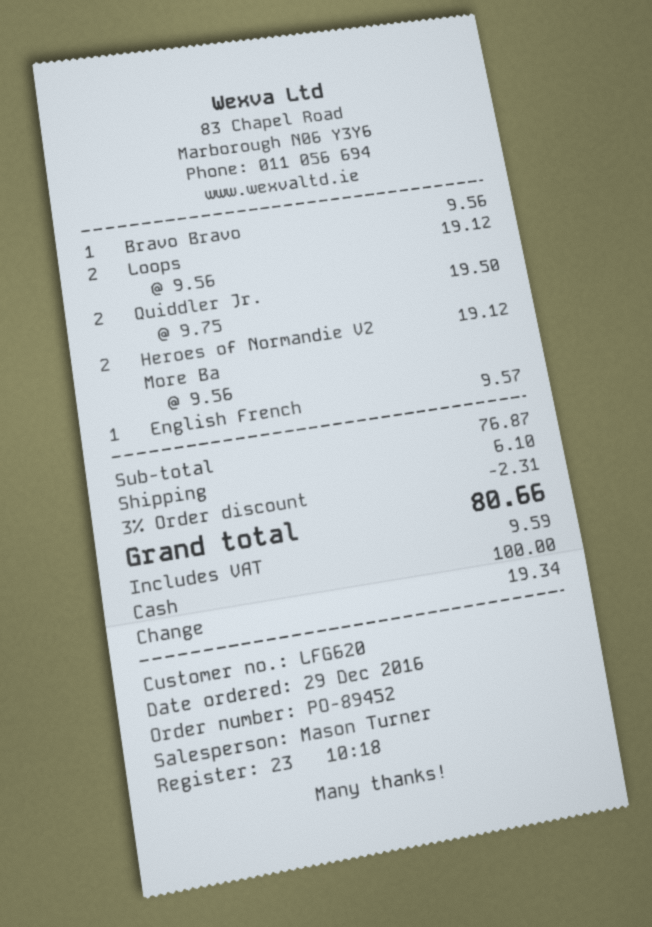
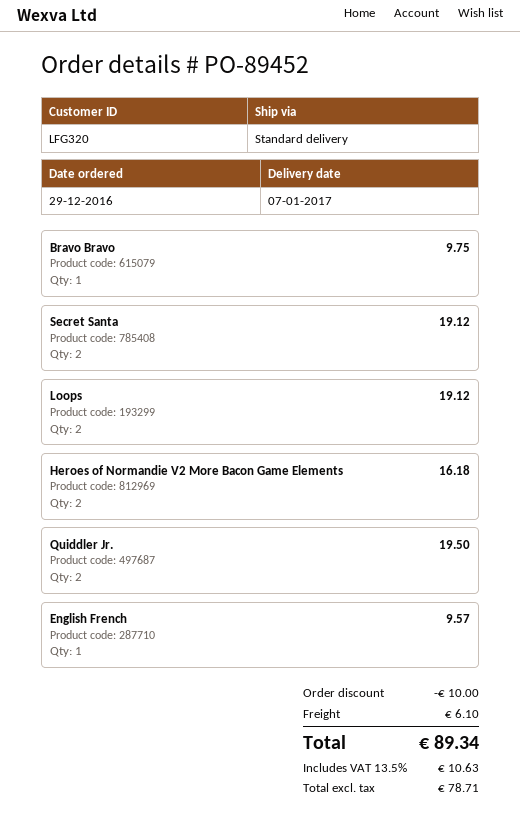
customer number: LFG620 -> LFG320
Bravo Bravo: 1 for 9.56 -> 1 for 9.75
Heroes of Normandie V2 More Ba: 2 for 19.12 -> 2 for 16.18
Secret Santa: none -> 2 for 19.12
discount: 2.31 -> 10.00
tax: 9.59 -> 10.63
total: 80.66 -> 89.34

